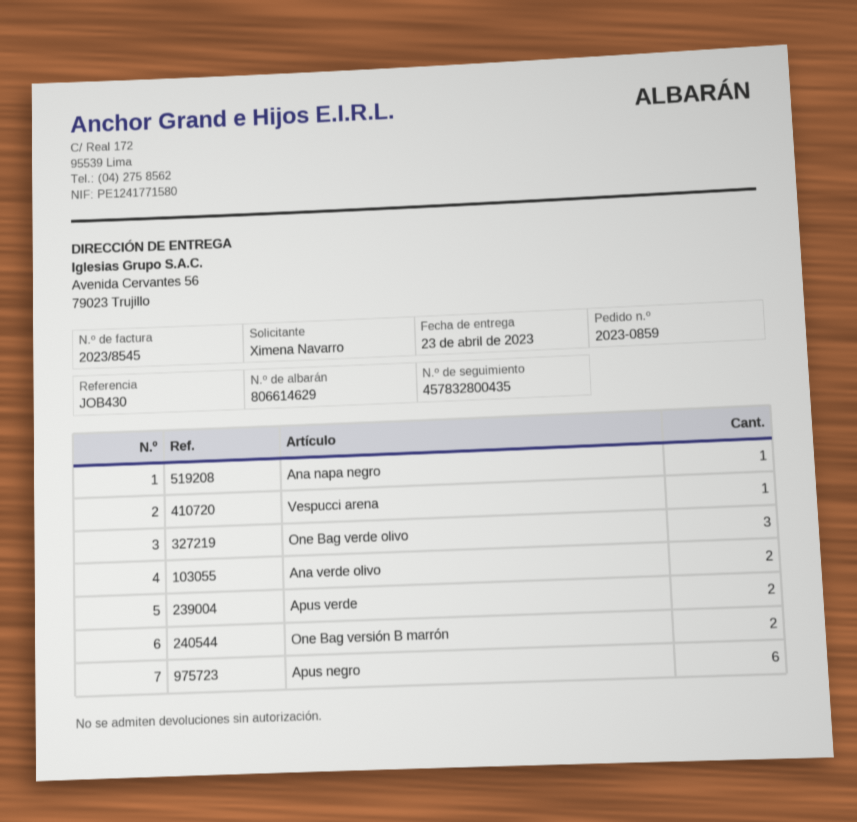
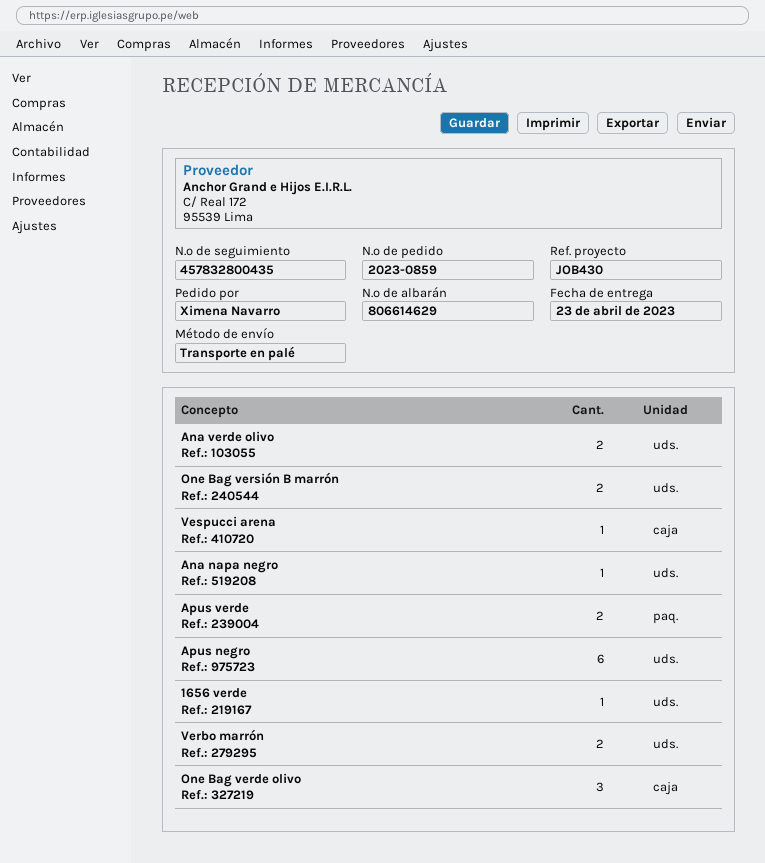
1656 verde: none -> 1
Verbo marrón: none -> 2

